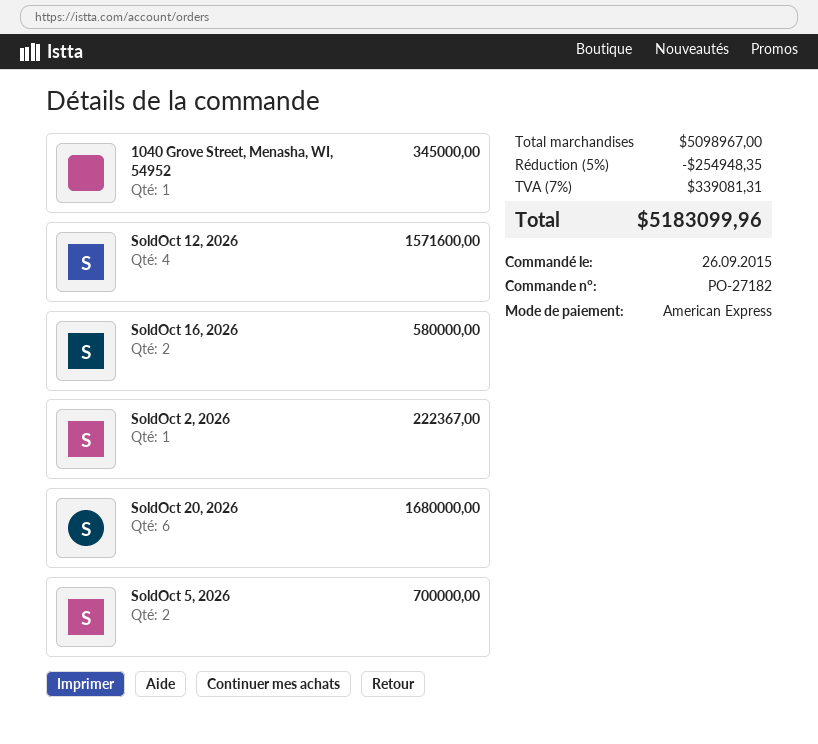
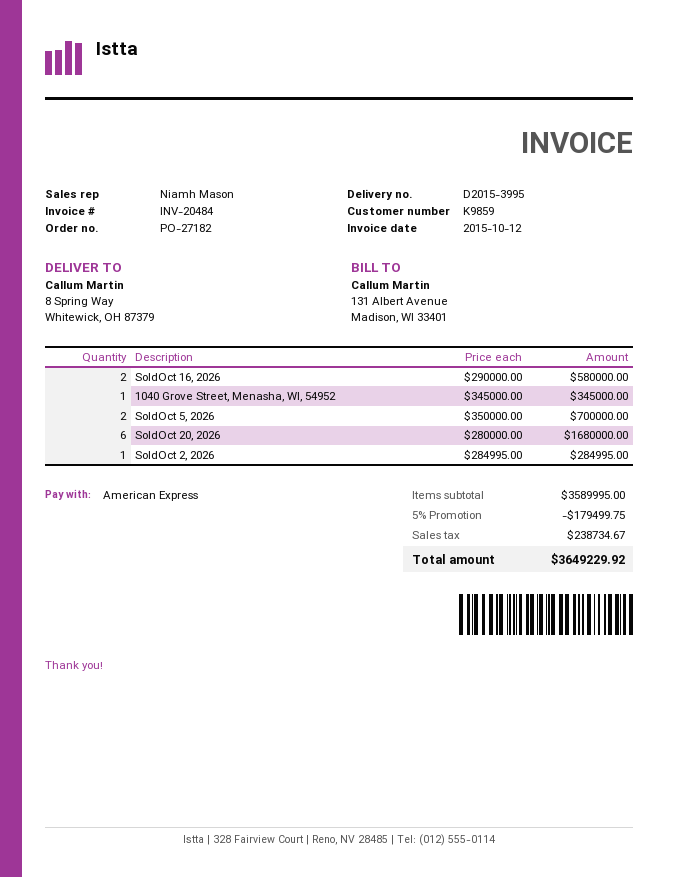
SoldOct 12, 2026: 4 for 1571600.00 -> none
SoldOct 2, 2026: 1 for 222367.00 -> 1 for 284995.00
subtotal: 5098967.00 -> 3589995.00
discount: 5% = 254948.35 -> 5% = 179499.75
tax: 339081.31 -> 238734.67
total: 5183099.96 -> 3649229.92

